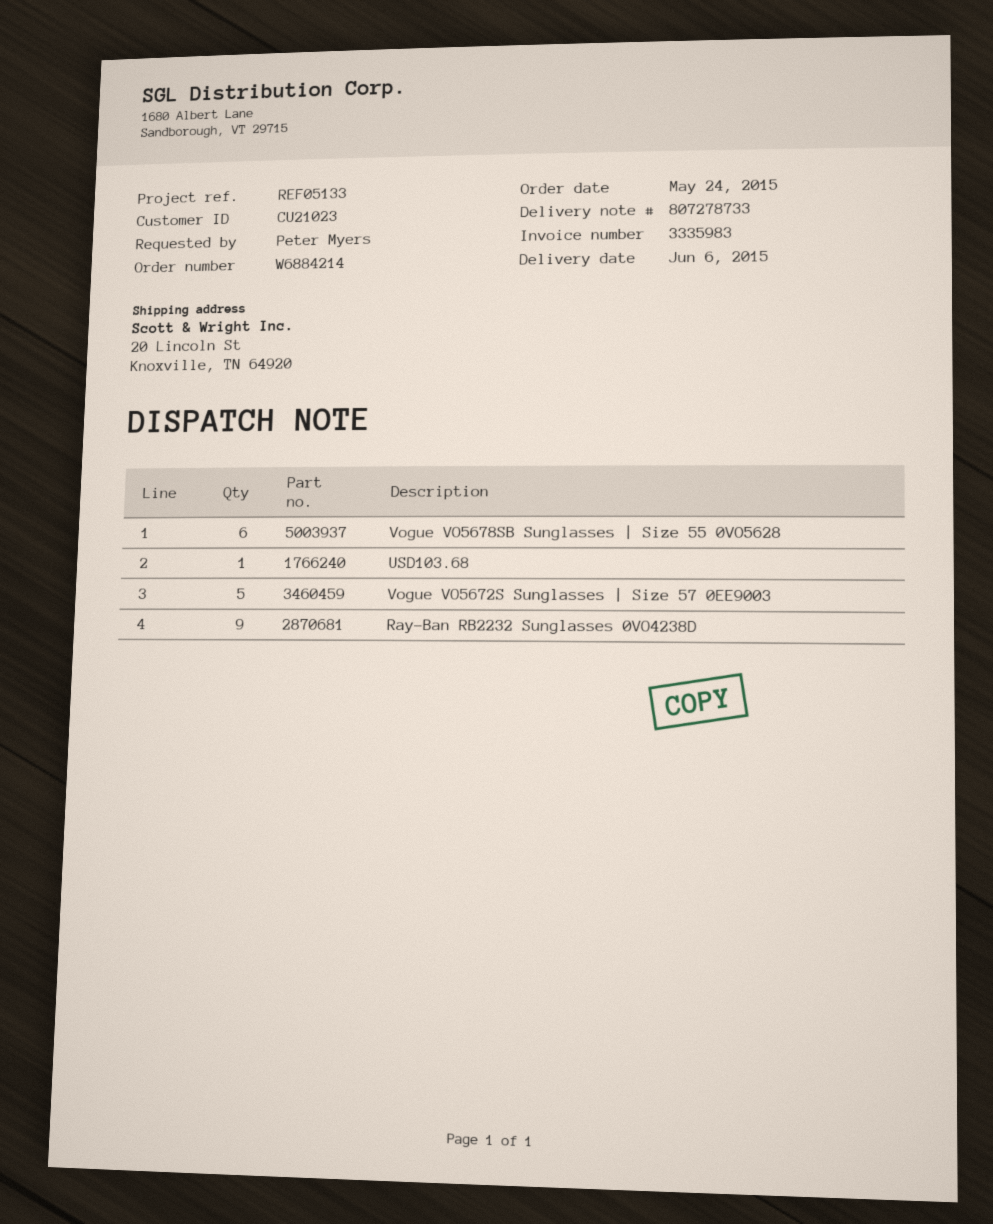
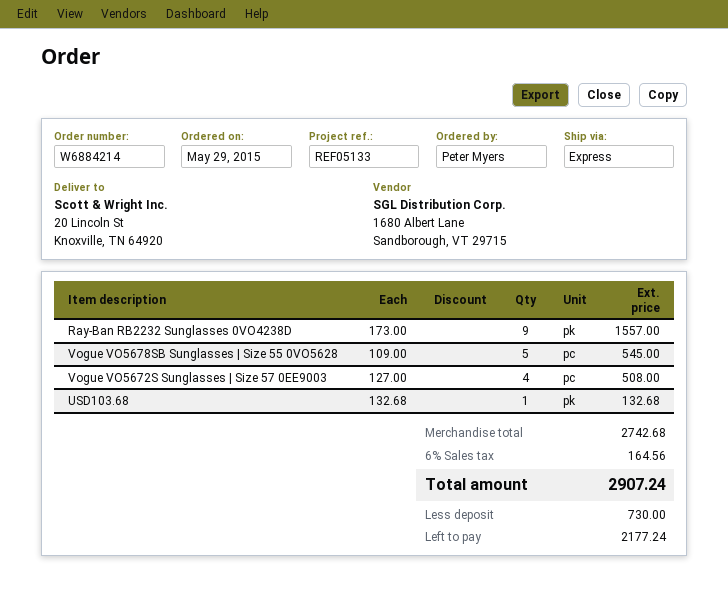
order date: 2015-05-24 -> 2015-05-29
Vogue VO5678SB Sunglasses | Size 55 0VO5628: 6 -> 5
Vogue VO5672S Sunglasses | Size 57 0EE9003: 5 -> 4

